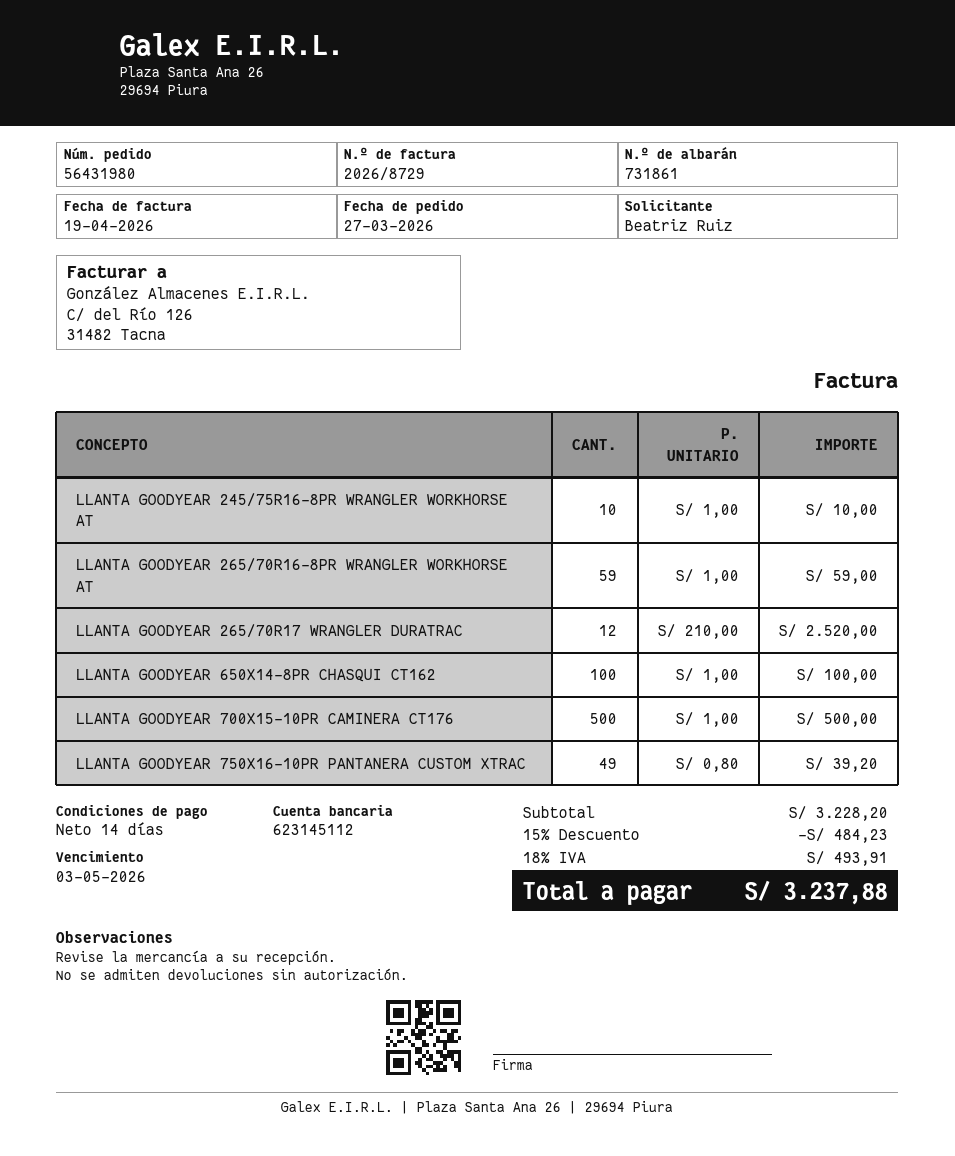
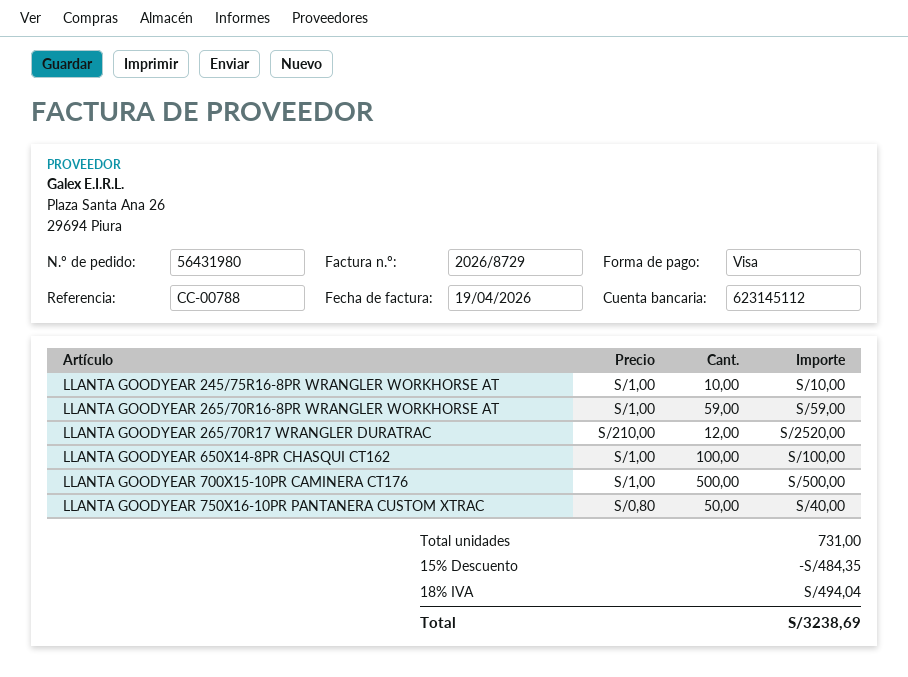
LLANTA GOODYEAR 750X16-10PR PANTANERA CUSTOM XTRAC: 49 x 0.80 = 39.20 -> 50 x 0.80 = 40.00
discount: 15% = 484.23 -> 15% = 484.35
tax: 18% = 493.91 -> 18% = 494.04
total: 3237.88 -> 3238.69

